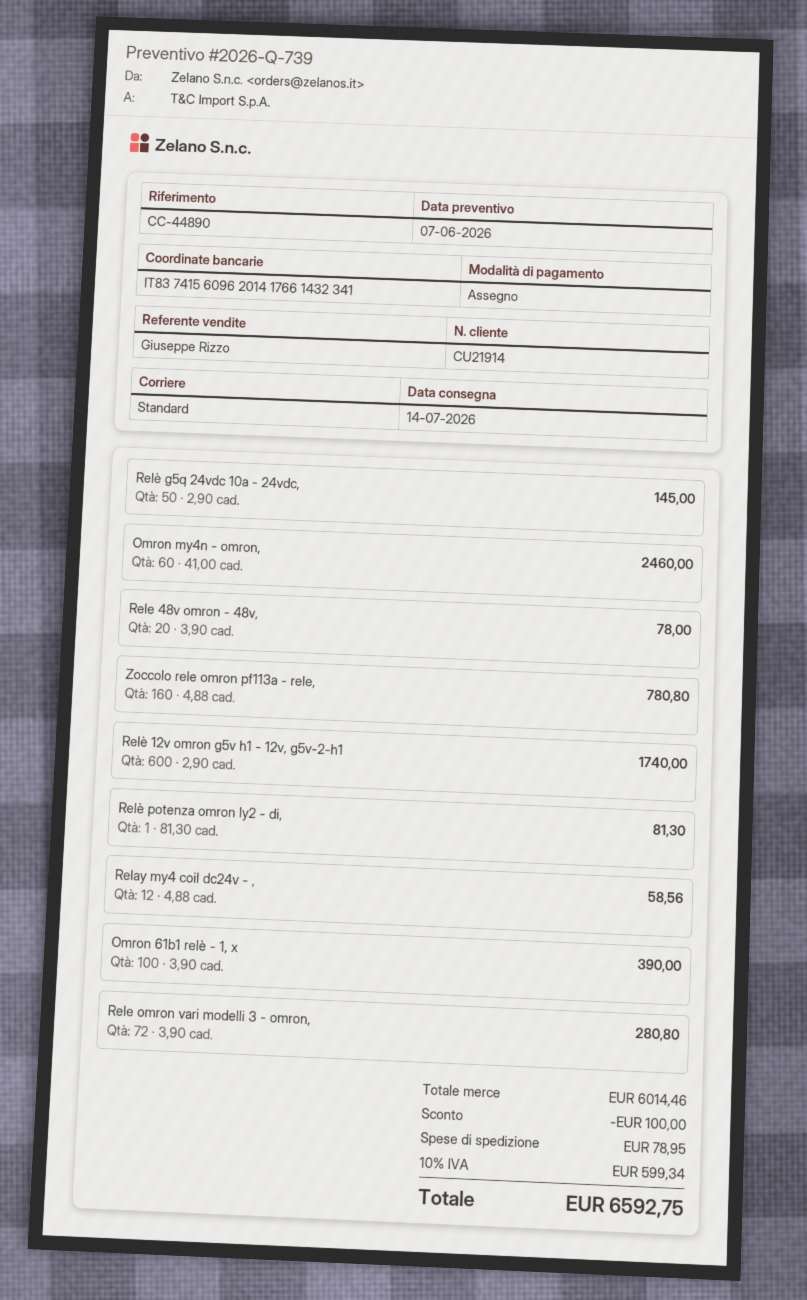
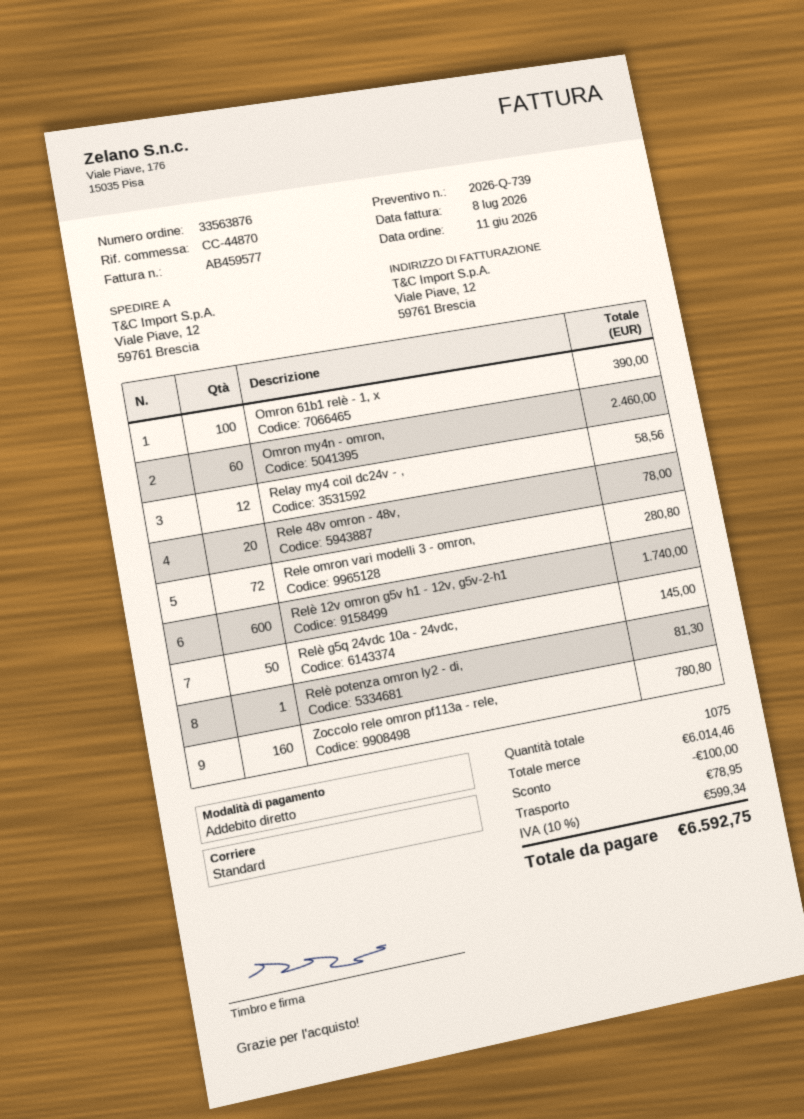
reference: CC-44890 -> CC-44870
payment method: cheque -> direct debit

